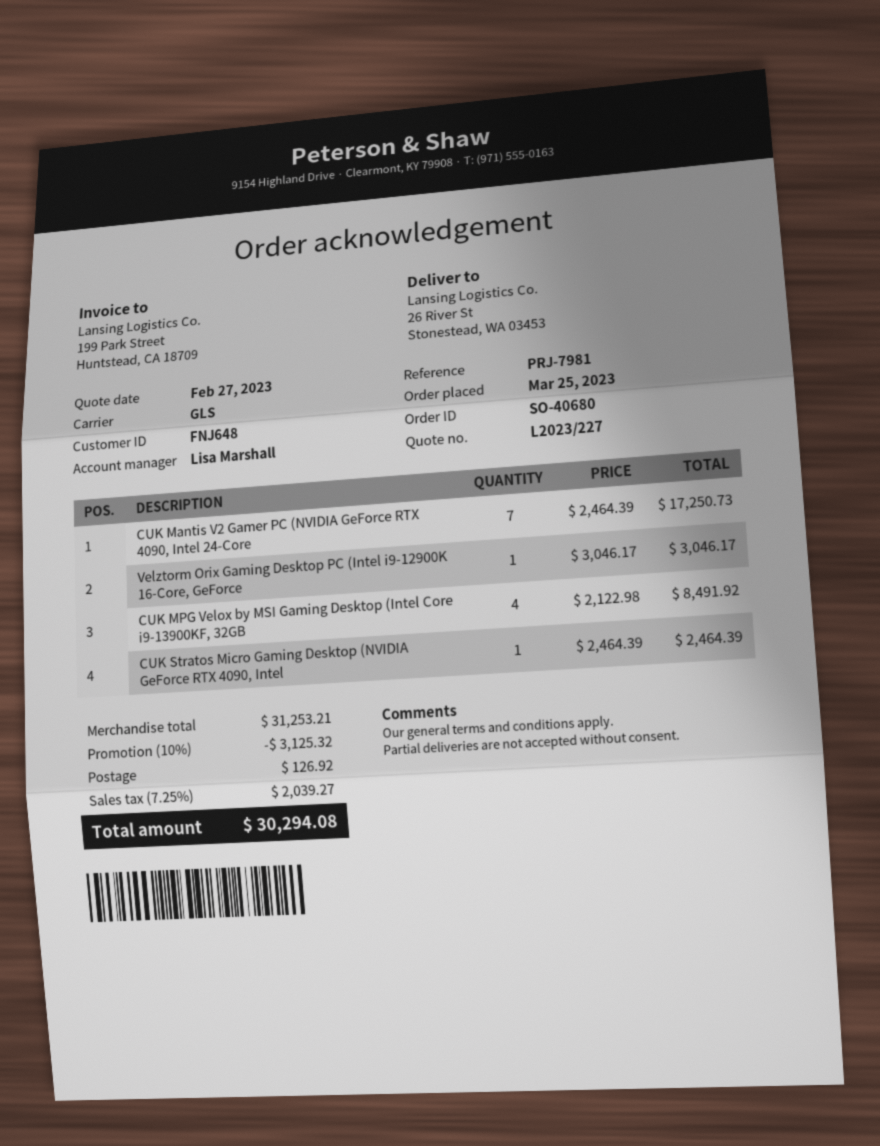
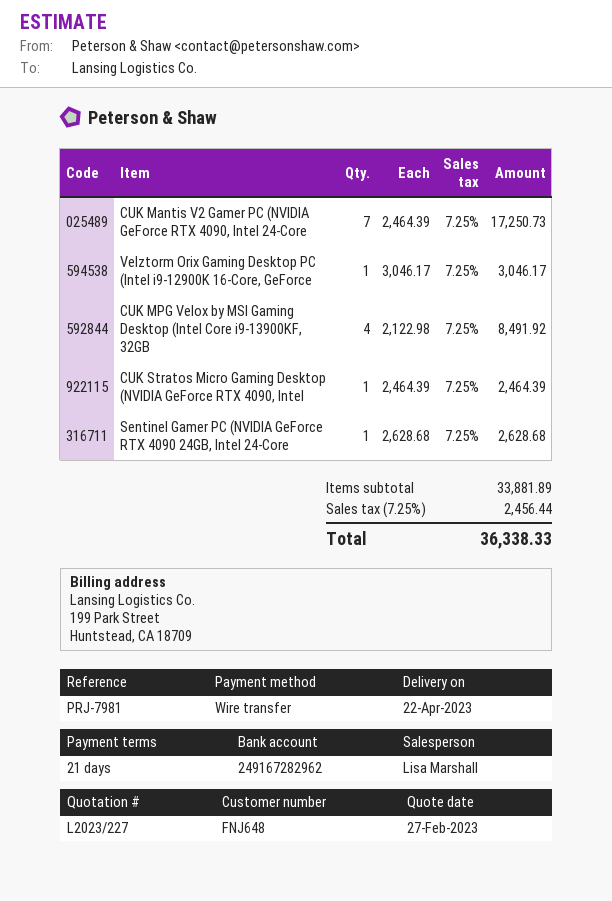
Sentinel Gamer PC (NVIDIA GeForce RTX 4090 24GB, Intel 24-Core: none -> 1 x 2628.68 = 2628.68
subtotal: 31253.21 -> 33881.89
discount: 10% = 3125.32 -> none
shipping: 126.92 -> none
tax: 7.25% = 2039.27 -> 7.25% = 2456.44
total: 30294.08 -> 36338.33

